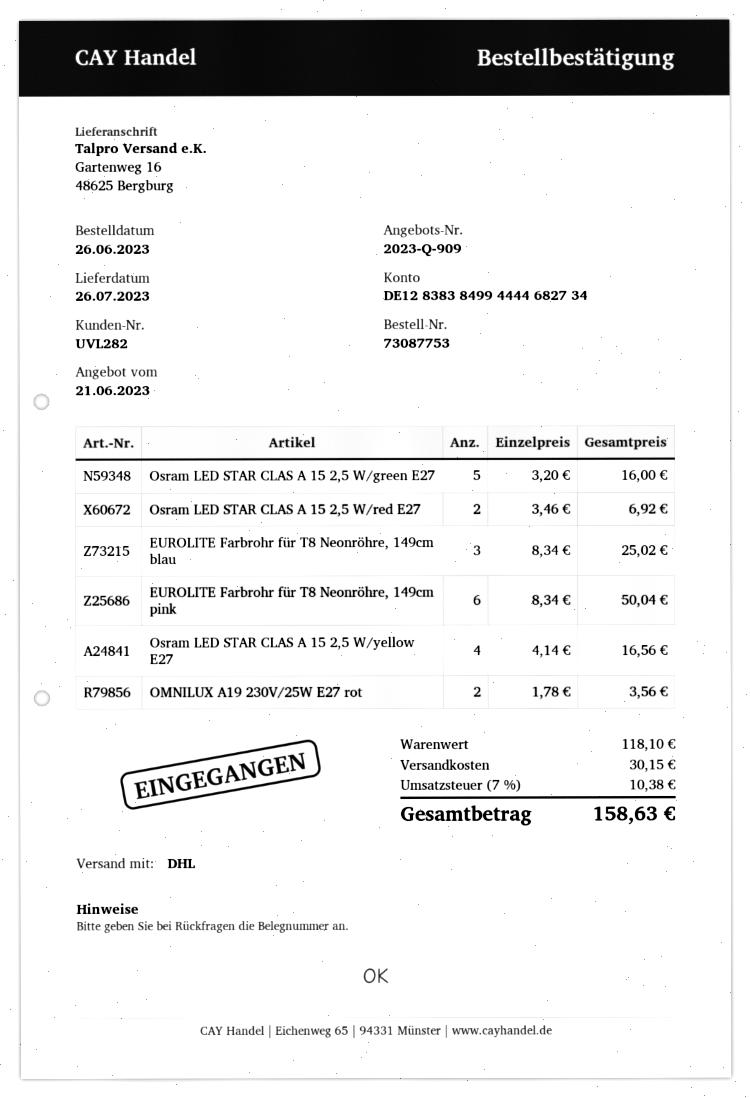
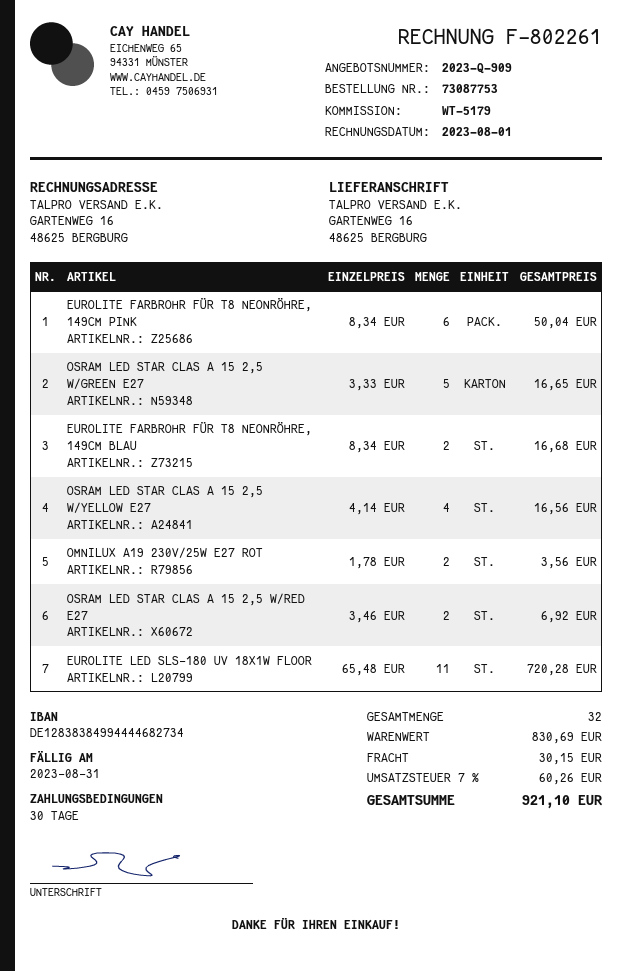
Osram LED STAR CLAS A 15 2,5 W/green E27: 5 x 3.20 = 16.00 -> 5 x 3.33 = 16.65
EUROLITE Farbrohr für T8 Neonröhre, 149cm blau: 3 x 8.34 = 25.02 -> 2 x 8.34 = 16.68
EUROLITE LED SLS-180 UV 18X1W FLOOR: none -> 11 x 65.48 = 720.28
subtotal: 118.10 -> 830.69
tax: 7% = 10.38 -> 7% = 60.26
total: 158.63 -> 921.10

